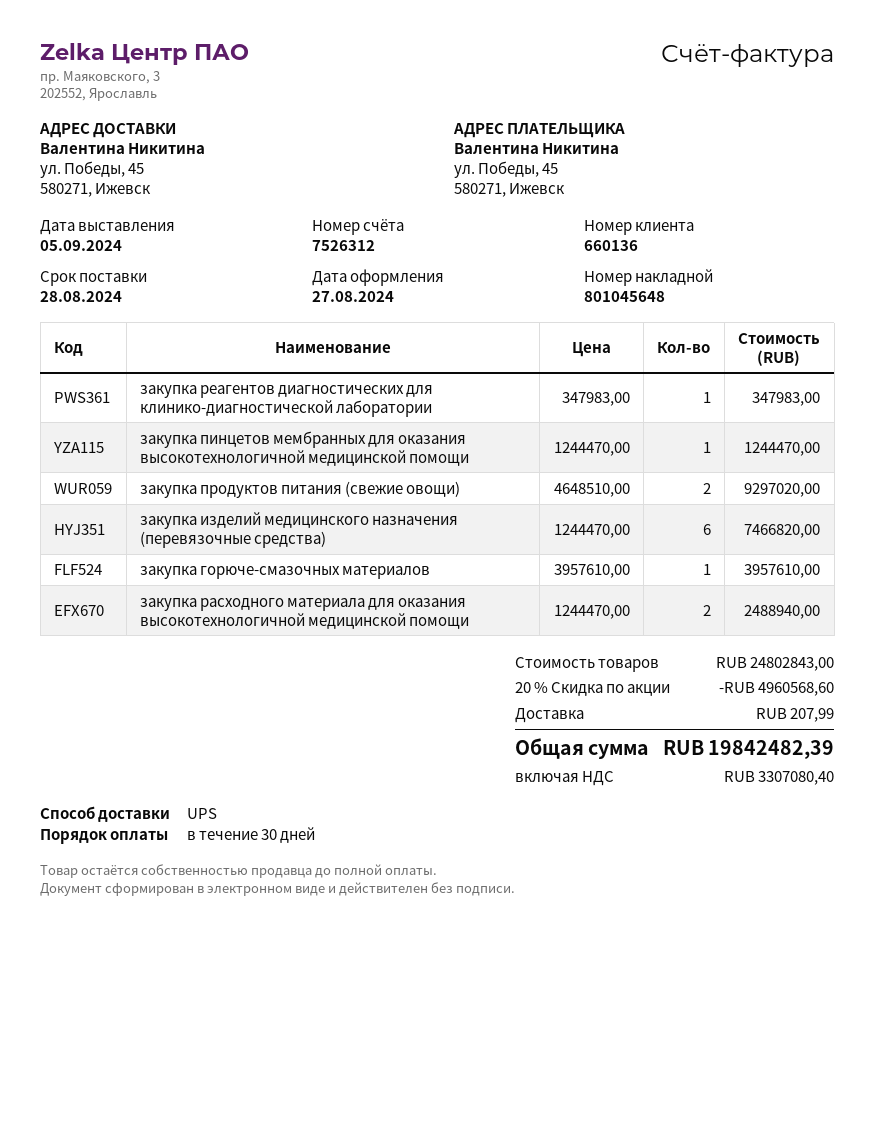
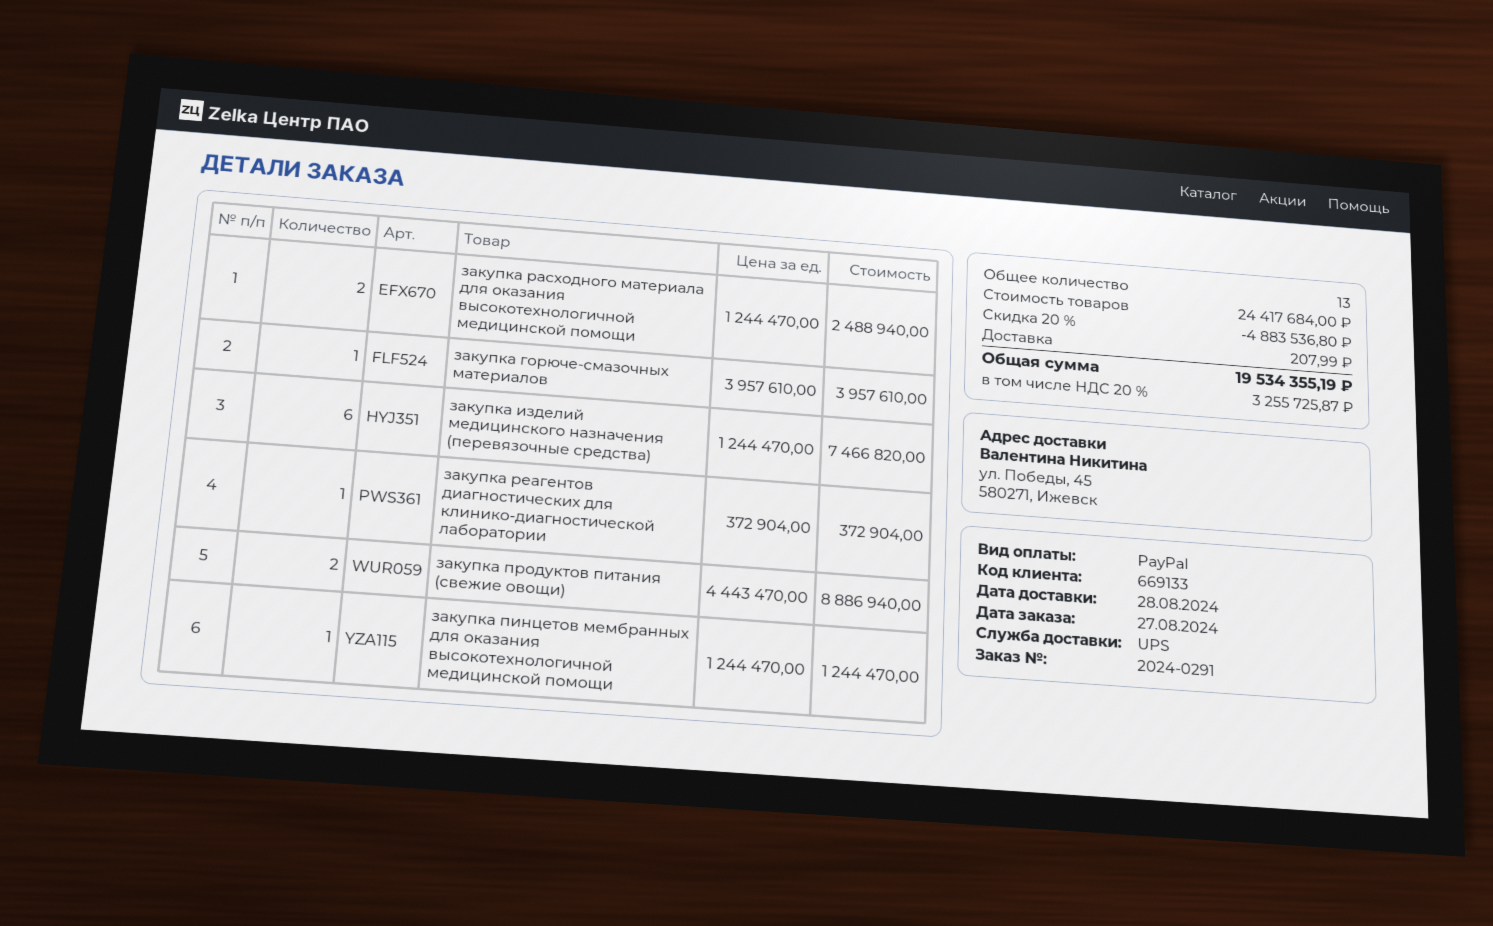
customer number: 660136 -> 669133
закупка реагентов диагностических для клинико-диагностической лаборатории: 1 x 347983.00 = 347983.00 -> 1 x 372904.00 = 372904.00
закупка продуктов питания (свежие овощи): 2 x 4648510.00 = 9297020.00 -> 2 x 4443470.00 = 8886940.00
subtotal: 24802843.00 -> 24417684.00
discount: 20% = 4960568.60 -> 20% = 4883536.80
tax: 3307080.40 -> 3255725.87
total: 19842482.39 -> 19534355.19

